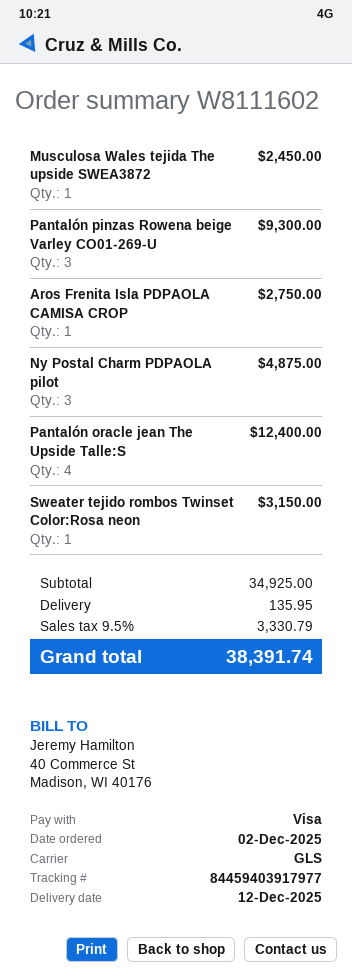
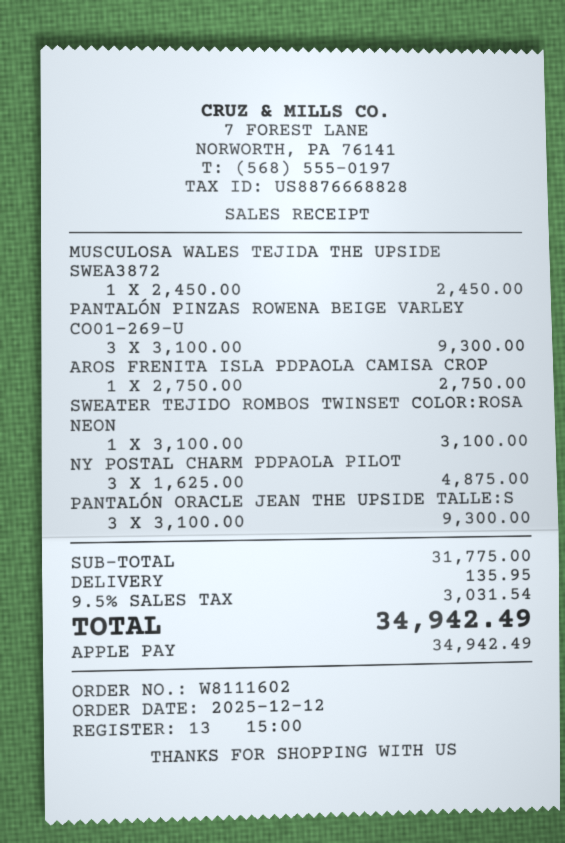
order date: 2025-12-02 -> 2025-12-12
payment method: Visa -> Apple Pay
Pantalón oracle jean The Upside Talle:S: 4 for 12400.00 -> 3 for 9300.00
Sweater tejido rombos Twinset Color:Rosa neon: 1 for 3150.00 -> 1 for 3100.00
subtotal: 34925.00 -> 31775.00
tax: 9.5% = 3330.79 -> 9.5% = 3031.54
total: 38391.74 -> 34942.49

